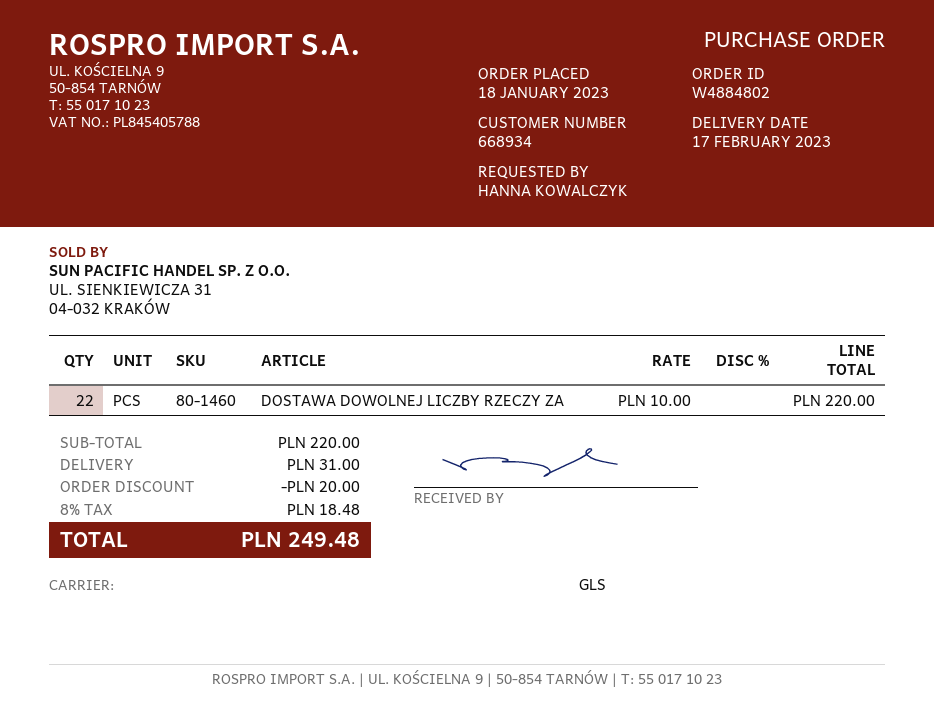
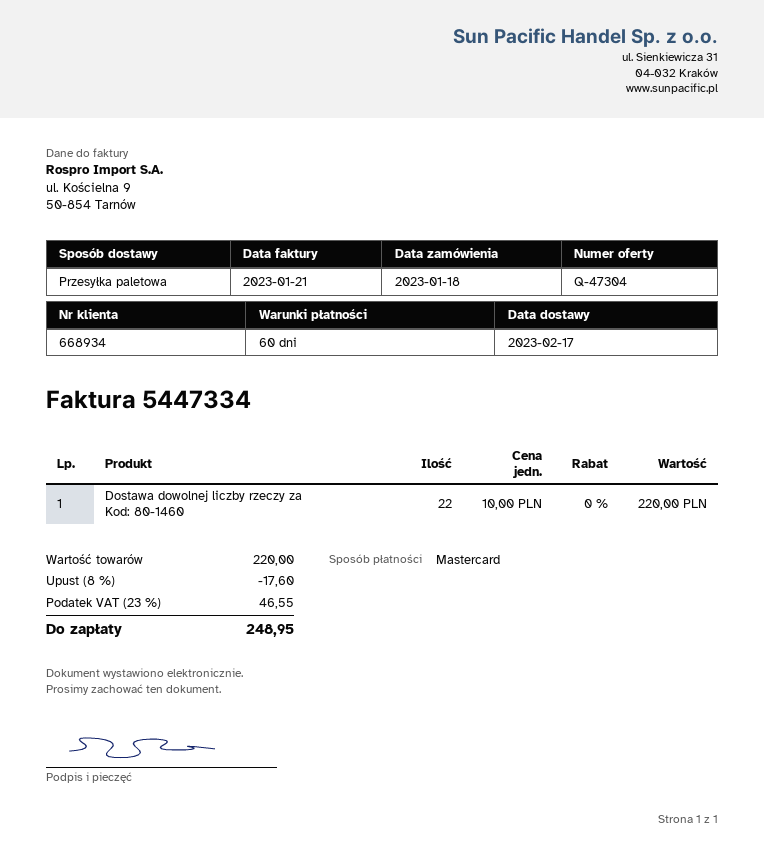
shipping method: GLS -> pallet freight
discount: 20.00 -> 17.60
shipping: 31.00 -> none
tax: 8% = 18.48 -> 23% = 46.55
total: 249.48 -> 248.95

